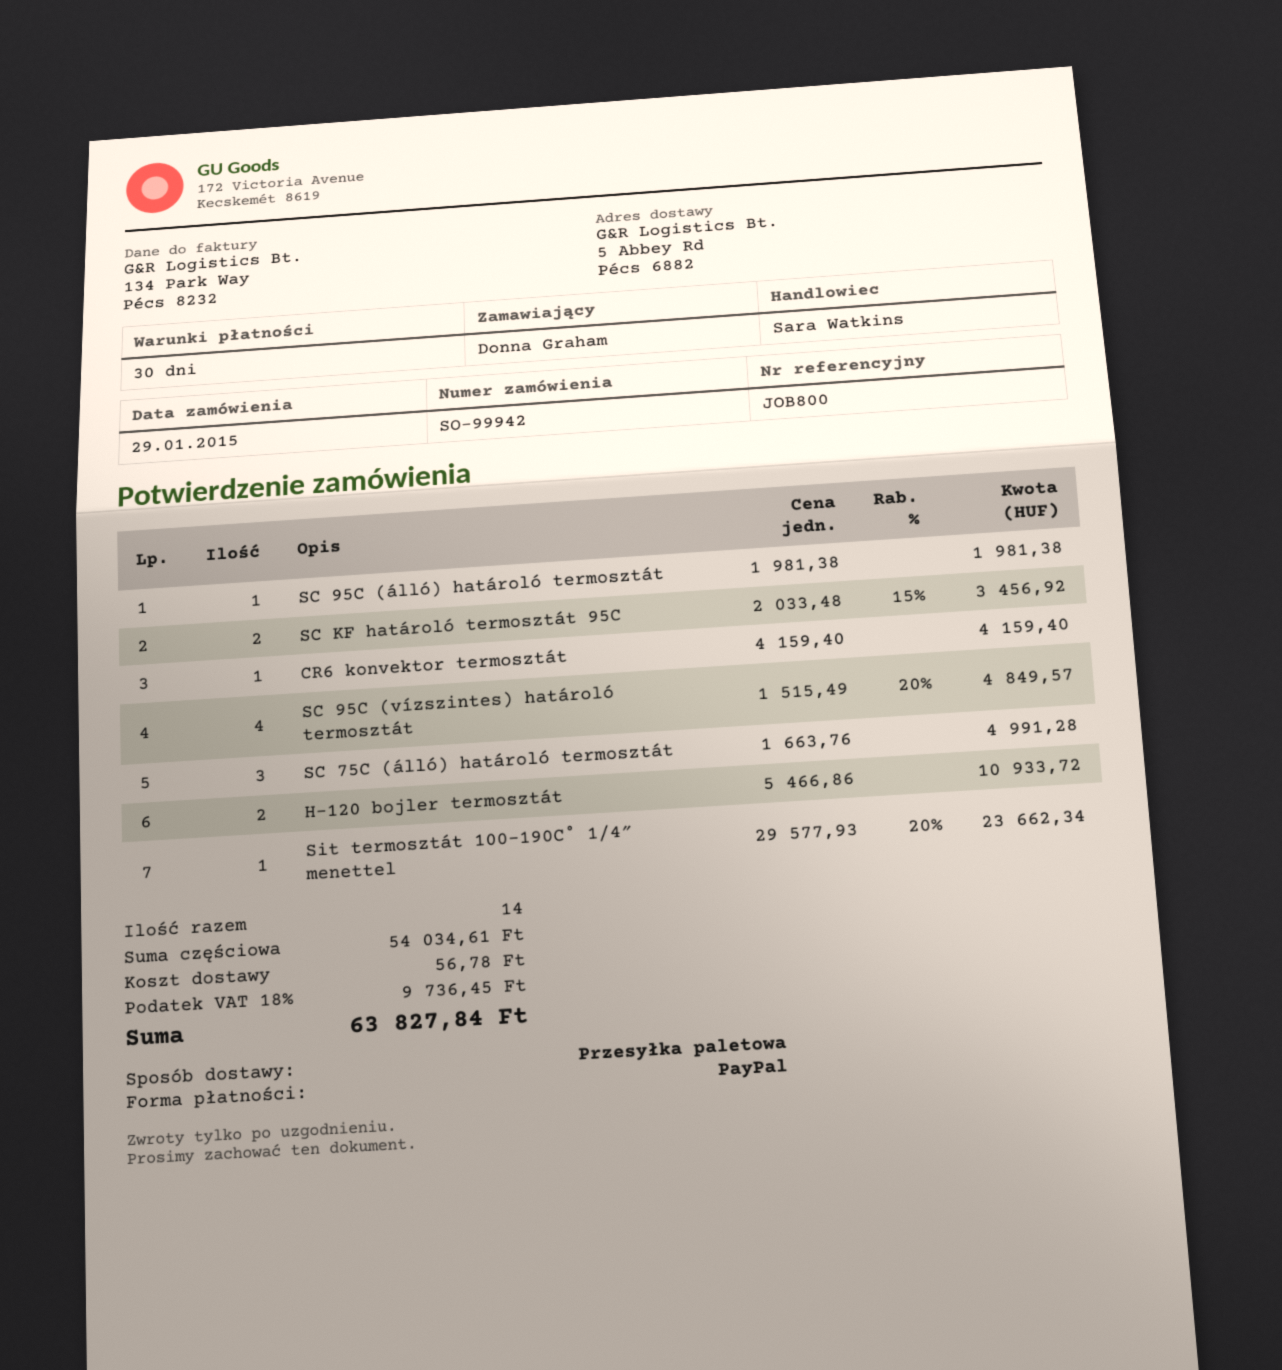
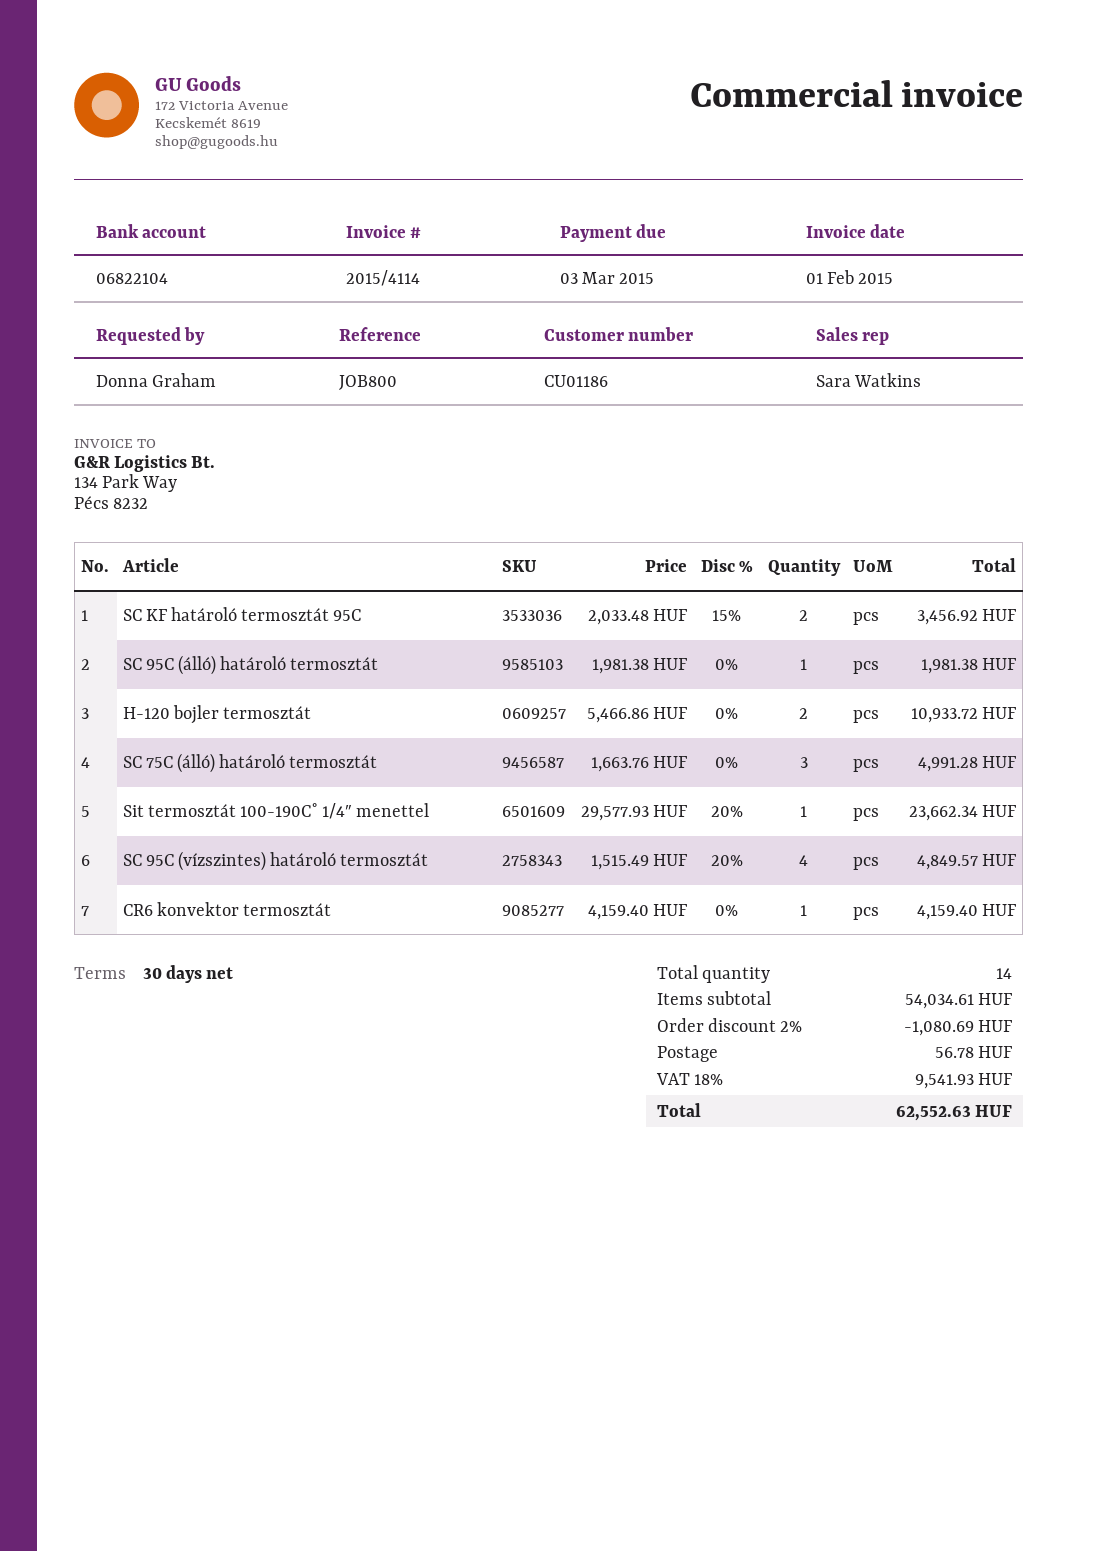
discount: none -> 2% = 1080.69
tax: 18% = 9736.45 -> 18% = 9541.93
total: 63827.84 -> 62552.63

